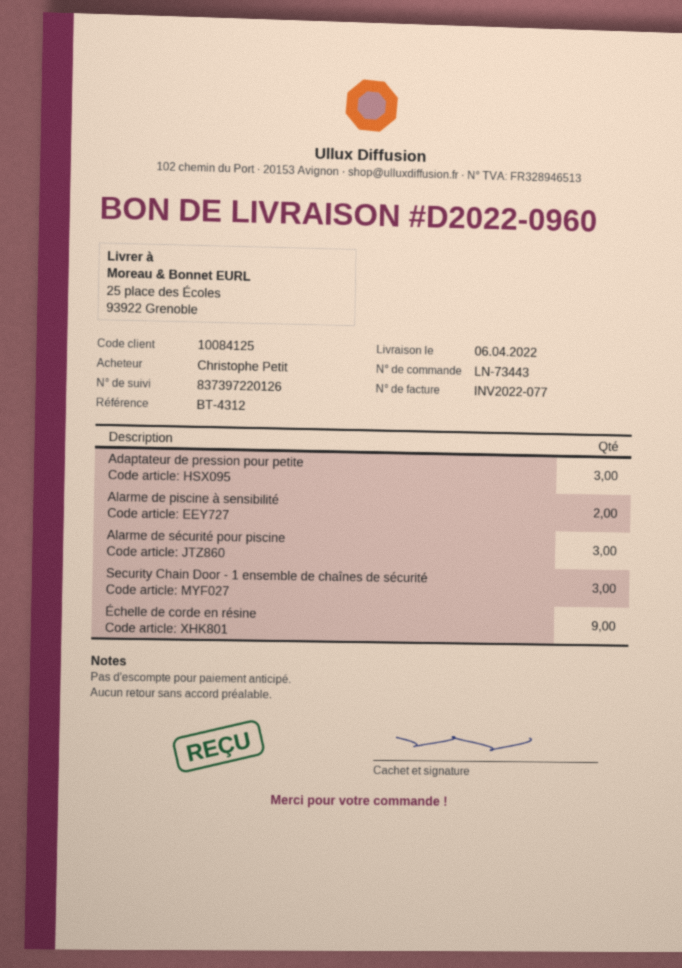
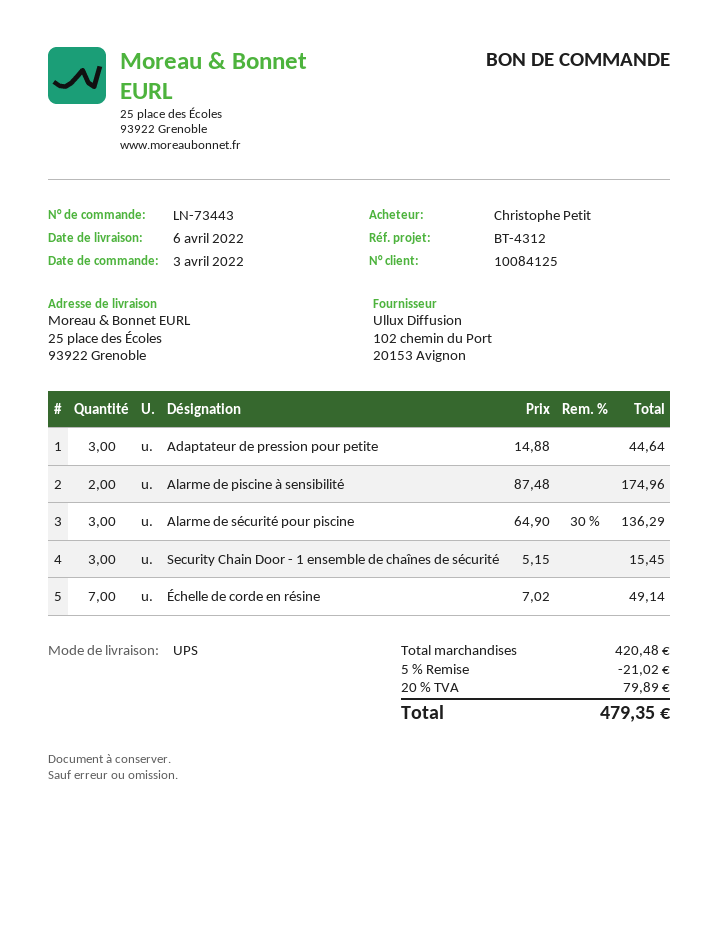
Échelle de corde en résine: 9 -> 7

